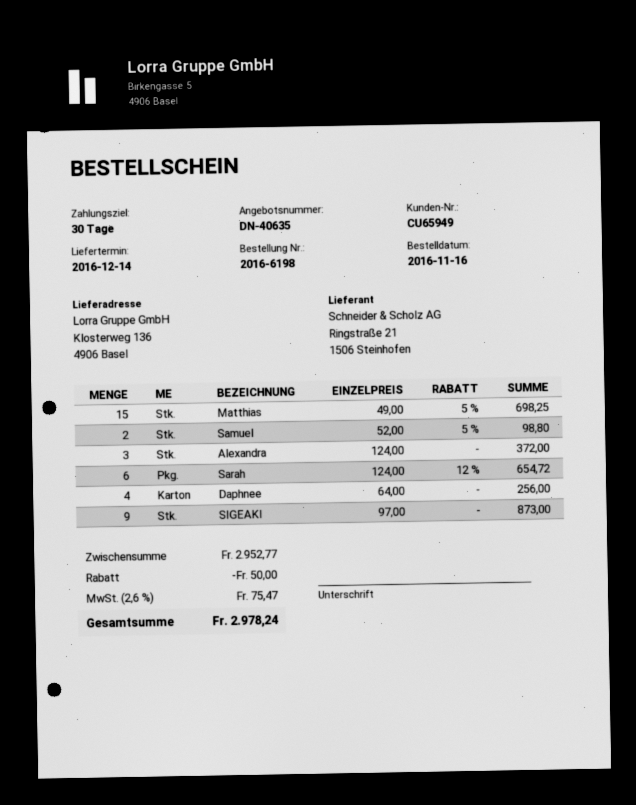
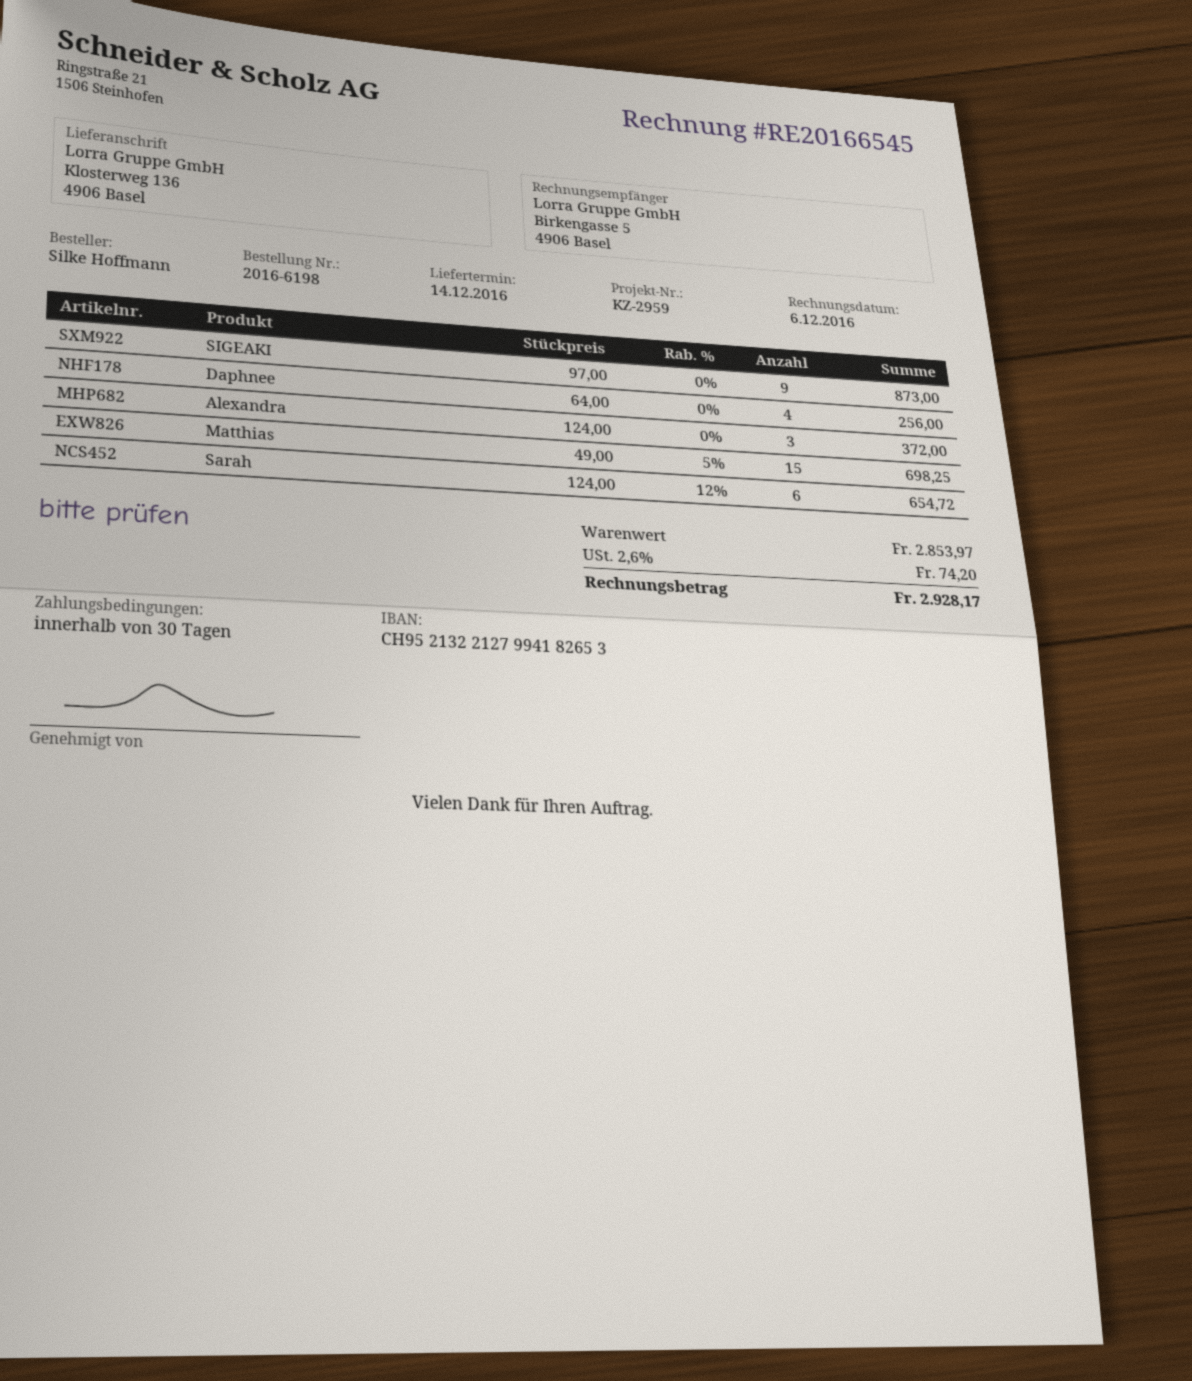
Samuel: 2 x 52.00 - 5% = 98.80 -> none
subtotal: 2952.77 -> 2853.97
discount: 50.00 -> none
tax: 2.6% = 75.47 -> 2.6% = 74.20
total: 2978.24 -> 2928.17

